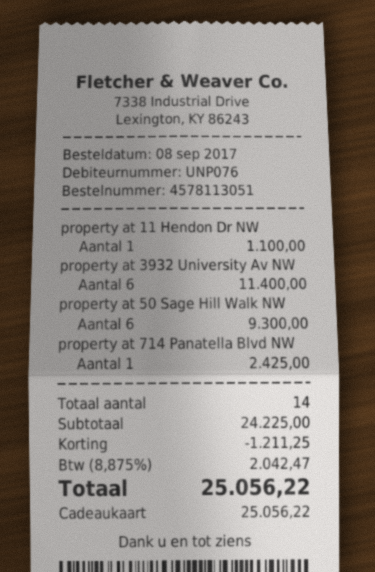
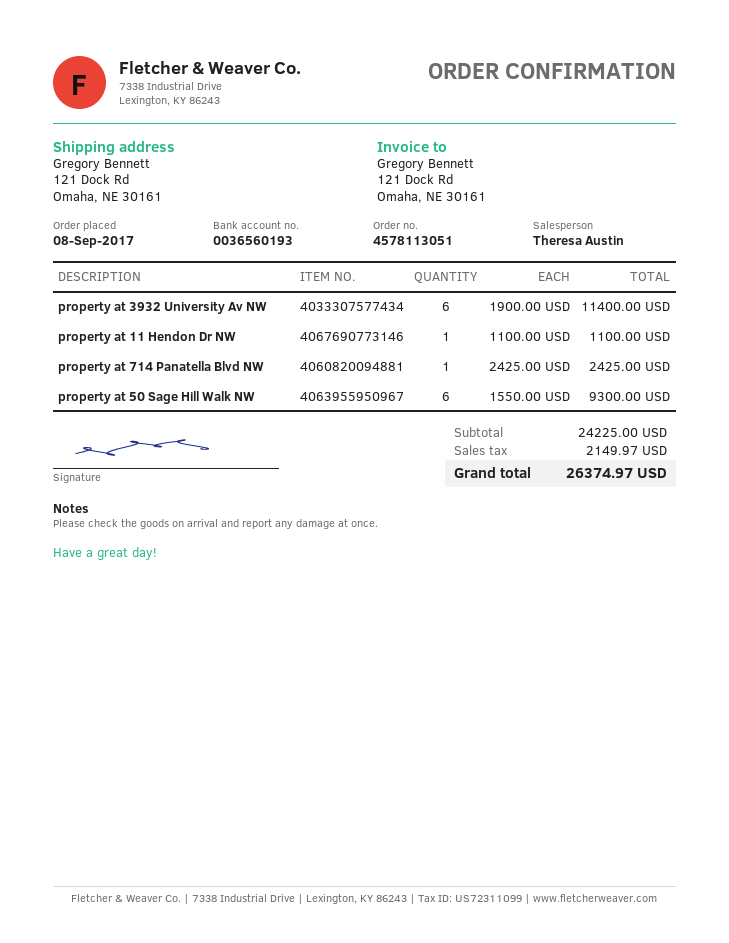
discount: 1211.25 -> none
tax: 2042.47 -> 2149.97
total: 25056.22 -> 26374.97

